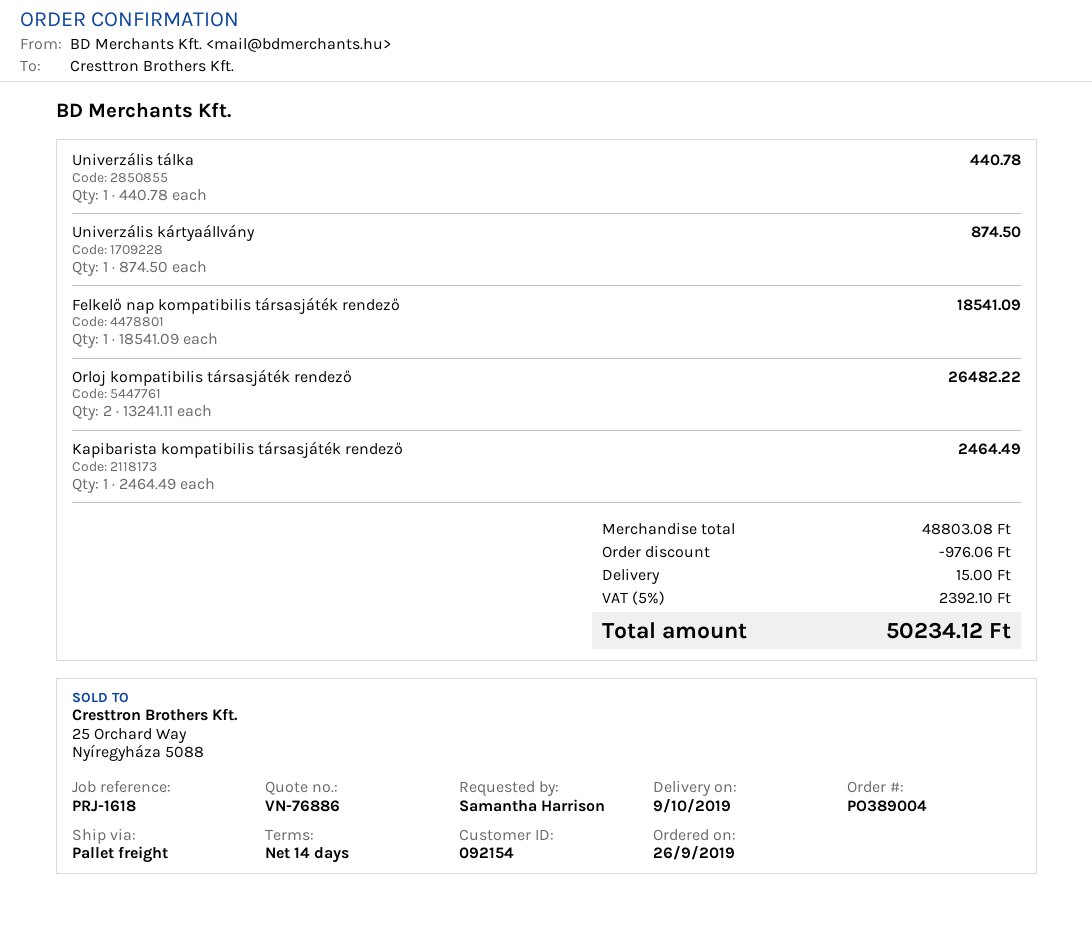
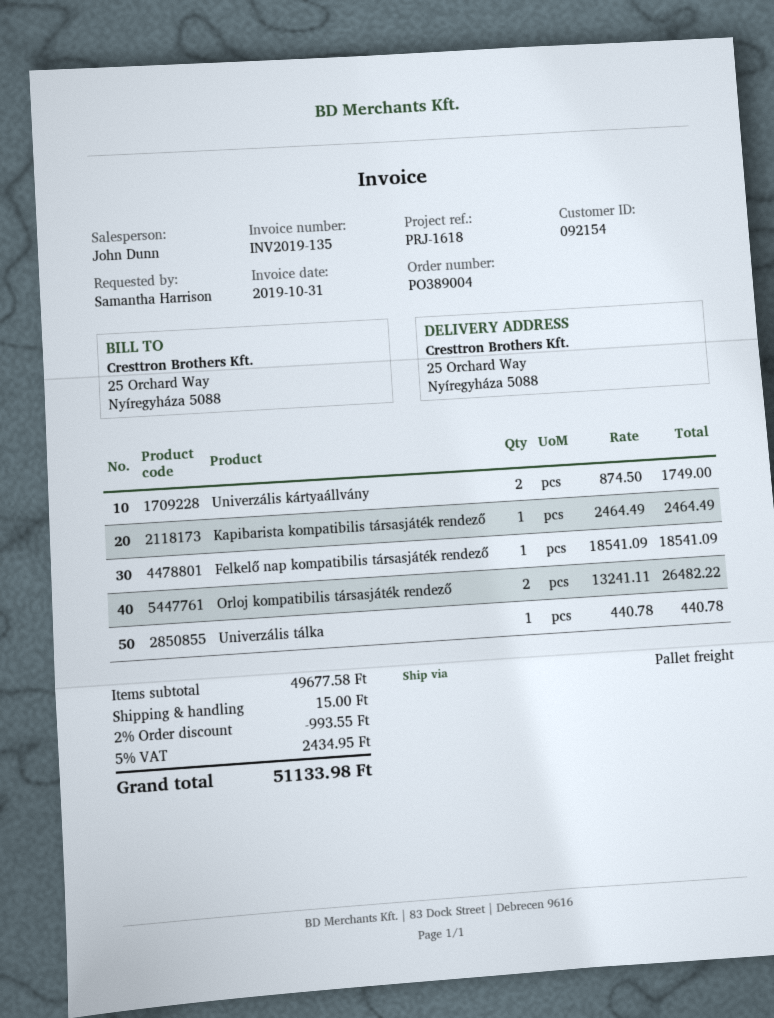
Univerzális kártyaállvány: 1 x 874.50 = 874.50 -> 2 x 874.50 = 1749.00
subtotal: 48803.08 -> 49677.58
discount: 976.06 -> 993.55
tax: 5% = 2392.10 -> 5% = 2434.95
total: 50234.12 -> 51133.98

